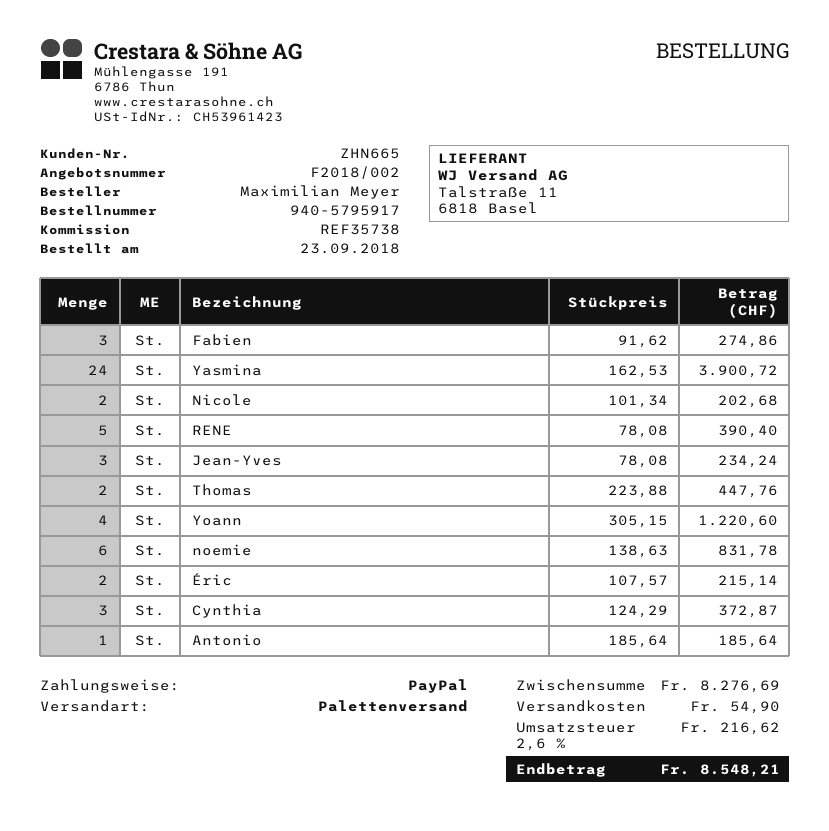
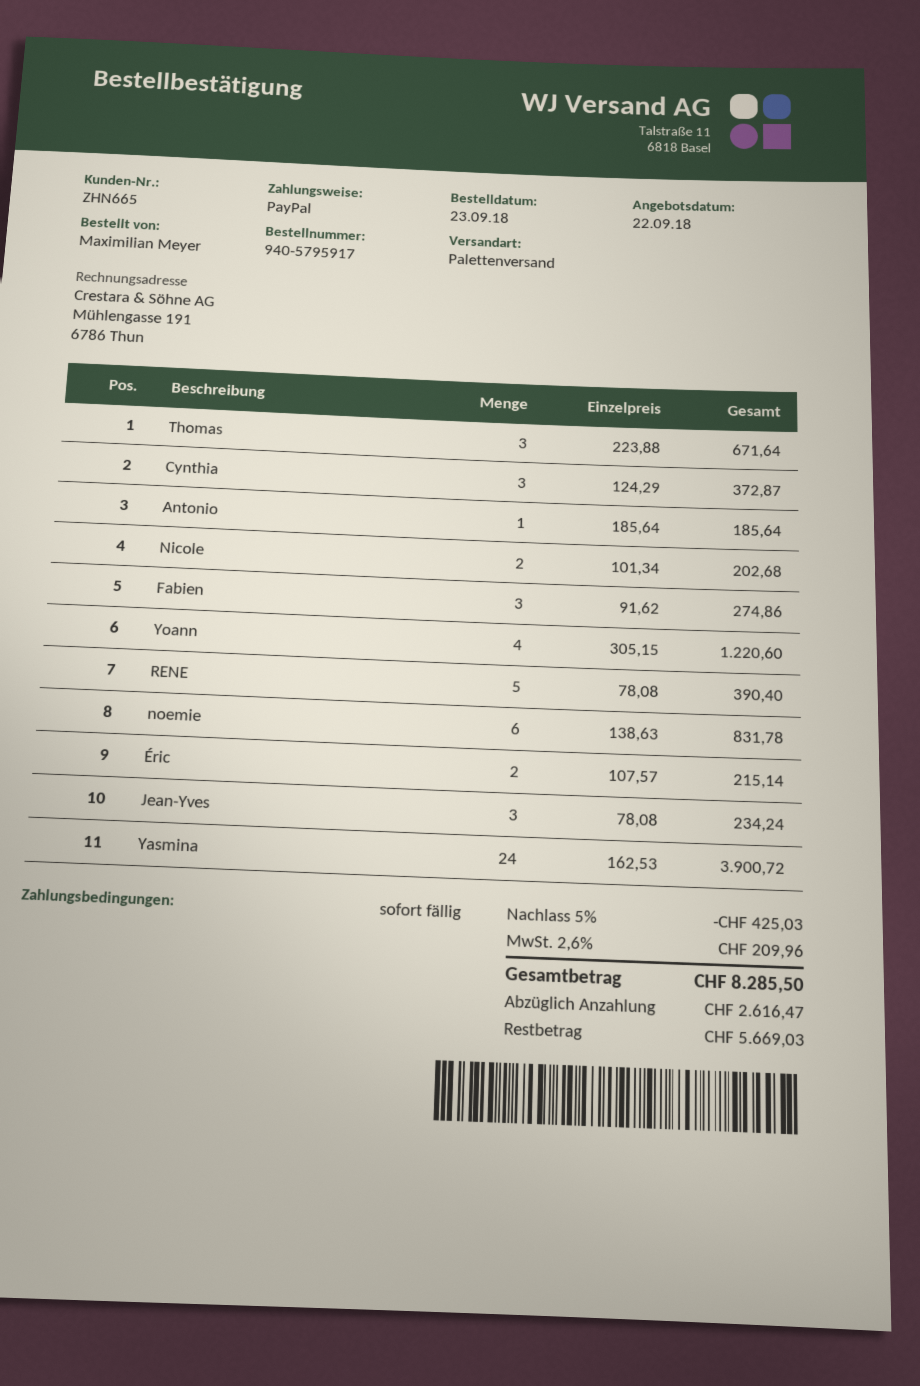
Thomas: 2 x 223.88 = 447.76 -> 3 x 223.88 = 671.64
discount: none -> 5% = 425.03
shipping: 54.90 -> none
tax: 2.6% = 216.62 -> 2.6% = 209.96
total: 8548.21 -> 8285.50

